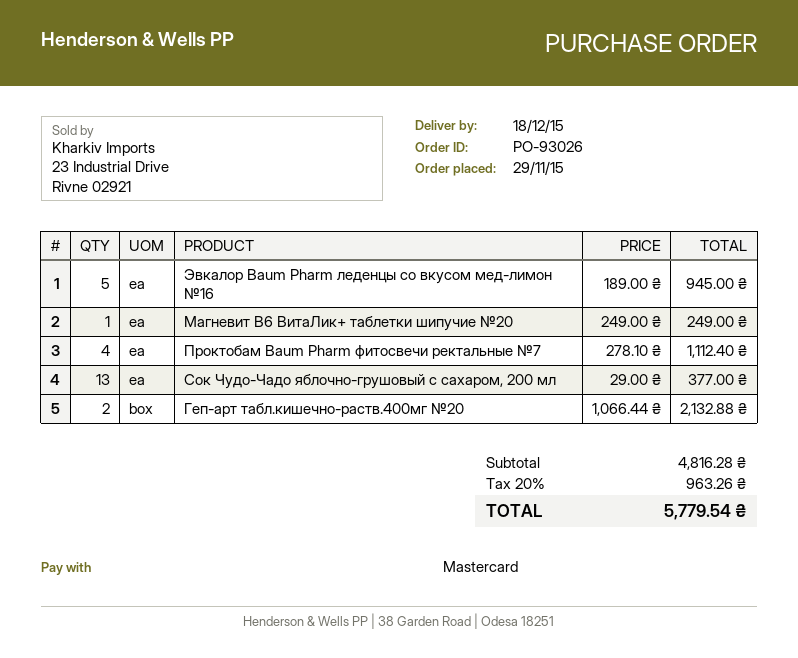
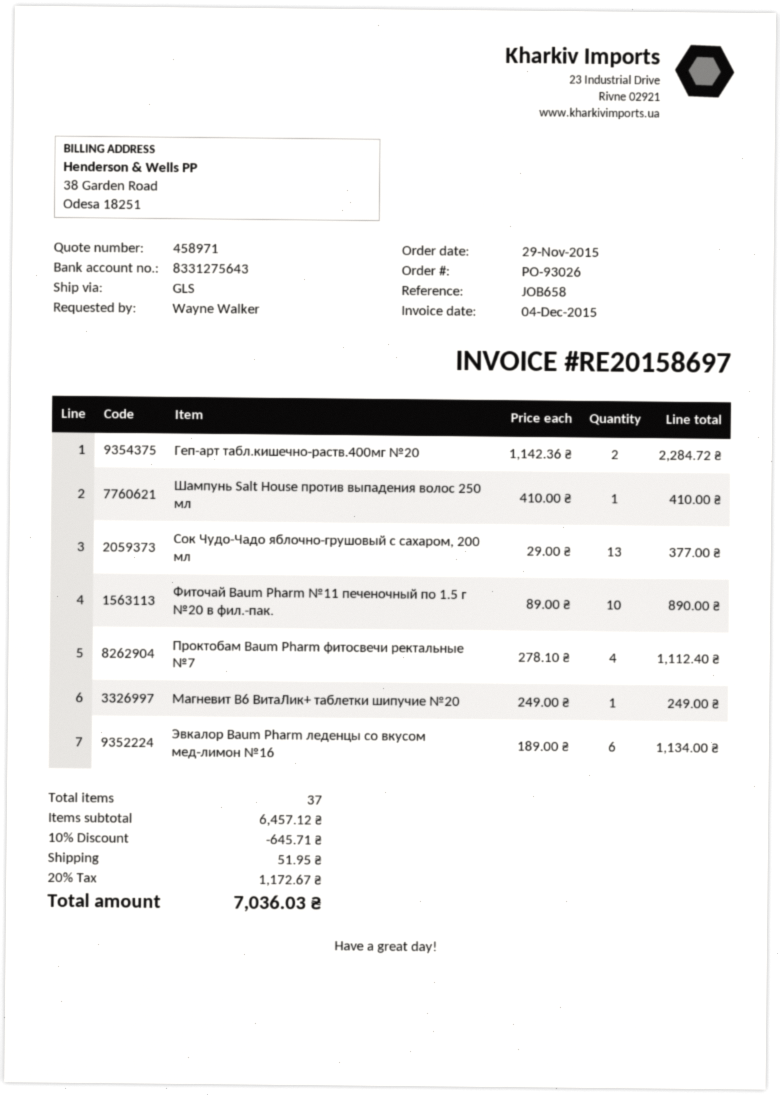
Эвкалор Baum Pharm леденцы со вкусом мед-лимон №16: 5 x 189.00 = 945.00 -> 6 x 189.00 = 1134.00
Геп-арт табл.кишечно-раств.400мг №20: 2 x 1066.44 = 2132.88 -> 2 x 1142.36 = 2284.72
Шампунь Salt House против выпадения волос 250 мл: none -> 1 x 410.00 = 410.00
Фиточай Baum Pharm №11 печеночный по 1.5 г №20 в фил.-пак.: none -> 10 x 89.00 = 890.00
subtotal: 4816.28 -> 6457.12
discount: none -> 10% = 645.71
shipping: none -> 51.95
tax: 20% = 963.26 -> 20% = 1172.67
total: 5779.54 -> 7036.03

